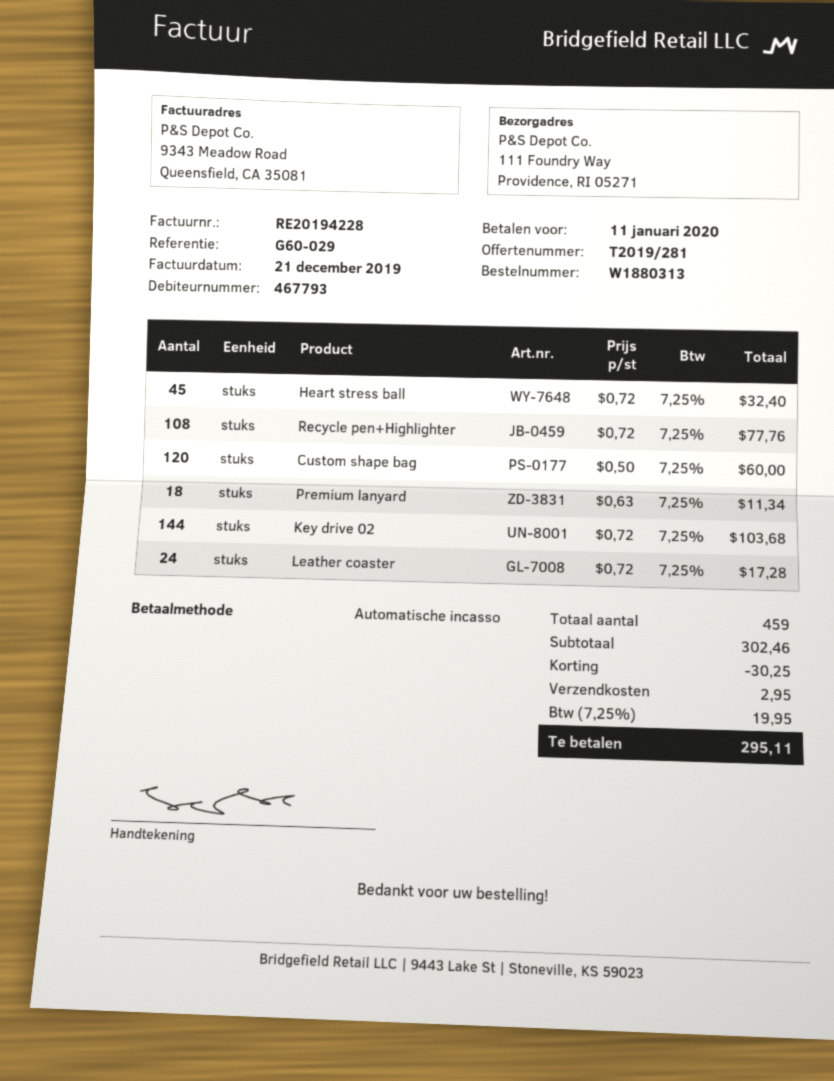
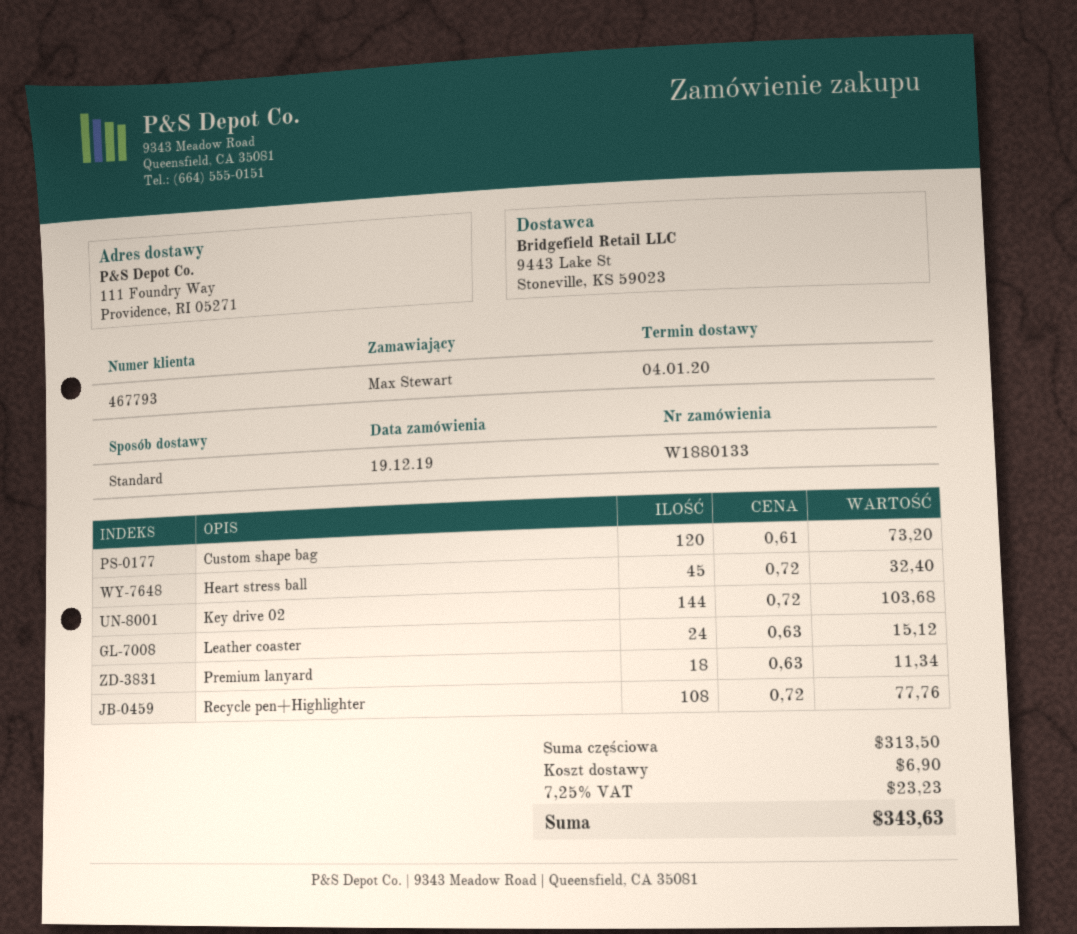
order number: W1880313 -> W1880133
Custom shape bag: 120 x 0.50 = 60.00 -> 120 x 0.61 = 73.20
Leather coaster: 24 x 0.72 = 17.28 -> 24 x 0.63 = 15.12
subtotal: 302.46 -> 313.50
discount: 30.25 -> none
shipping: 2.95 -> 6.90
tax: 7.25% = 19.95 -> 7.25% = 23.23
total: 295.11 -> 343.63

